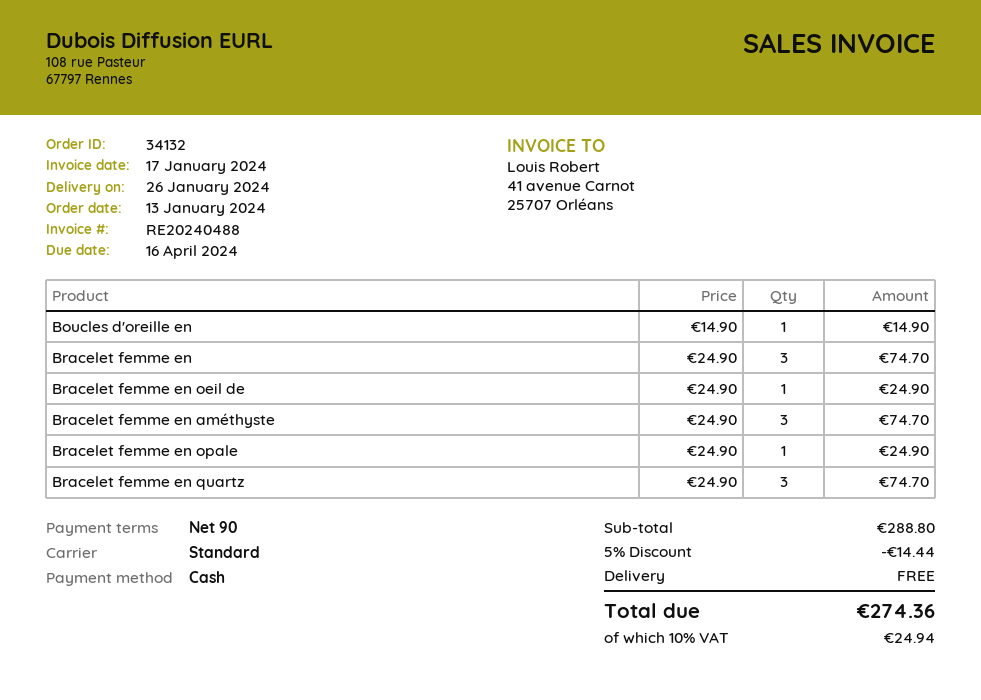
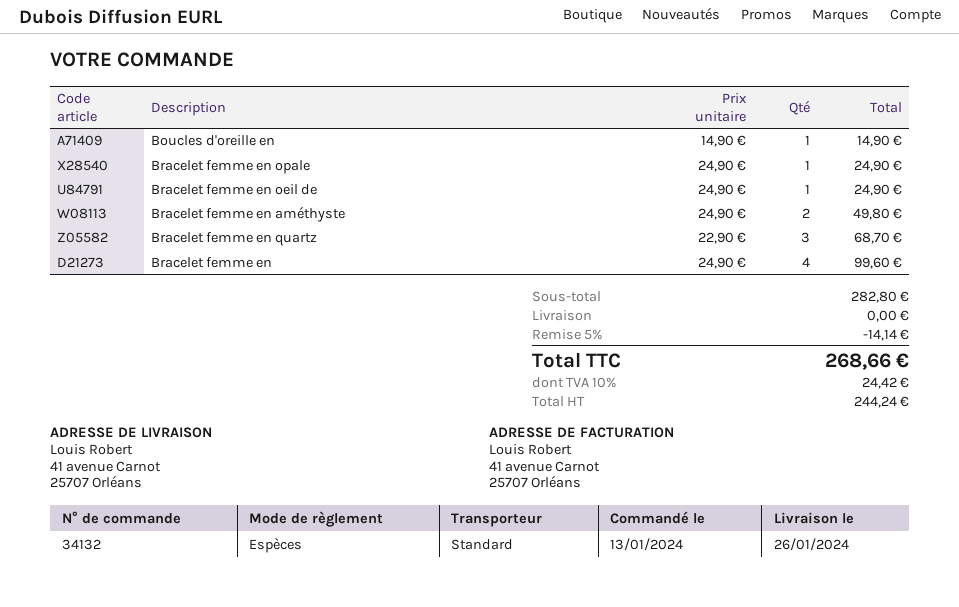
Bracelet femme en: 3 x 24.90 = 74.70 -> 4 x 24.90 = 99.60
Bracelet femme en améthyste: 3 x 24.90 = 74.70 -> 2 x 24.90 = 49.80
Bracelet femme en quartz: 3 x 24.90 = 74.70 -> 3 x 22.90 = 68.70
subtotal: 288.80 -> 282.80
discount: 5% = 14.44 -> 5% = 14.14
tax: 10% = 24.94 -> 10% = 24.42
total: 274.36 -> 268.66

